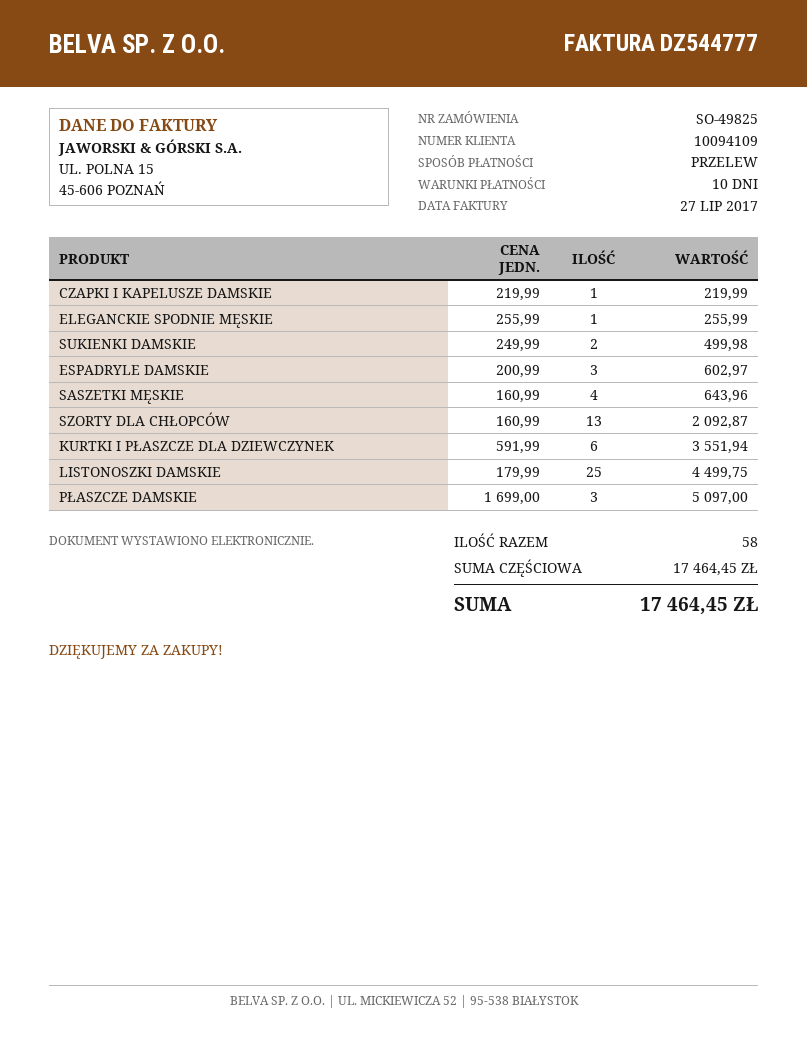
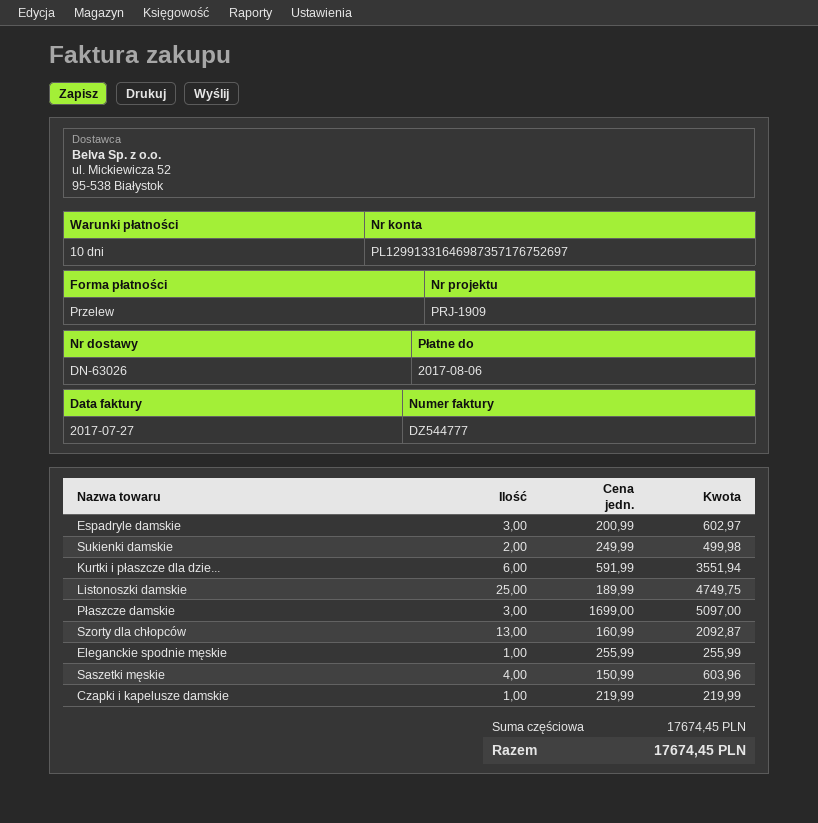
SASZETKI MĘSKIE: 4 x 160.99 = 643.96 -> 4 x 150.99 = 603.96
LISTONOSZKI DAMSKIE: 25 x 179.99 = 4499.75 -> 25 x 189.99 = 4749.75
subtotal: 17464.45 -> 17674.45
total: 17464.45 -> 17674.45

